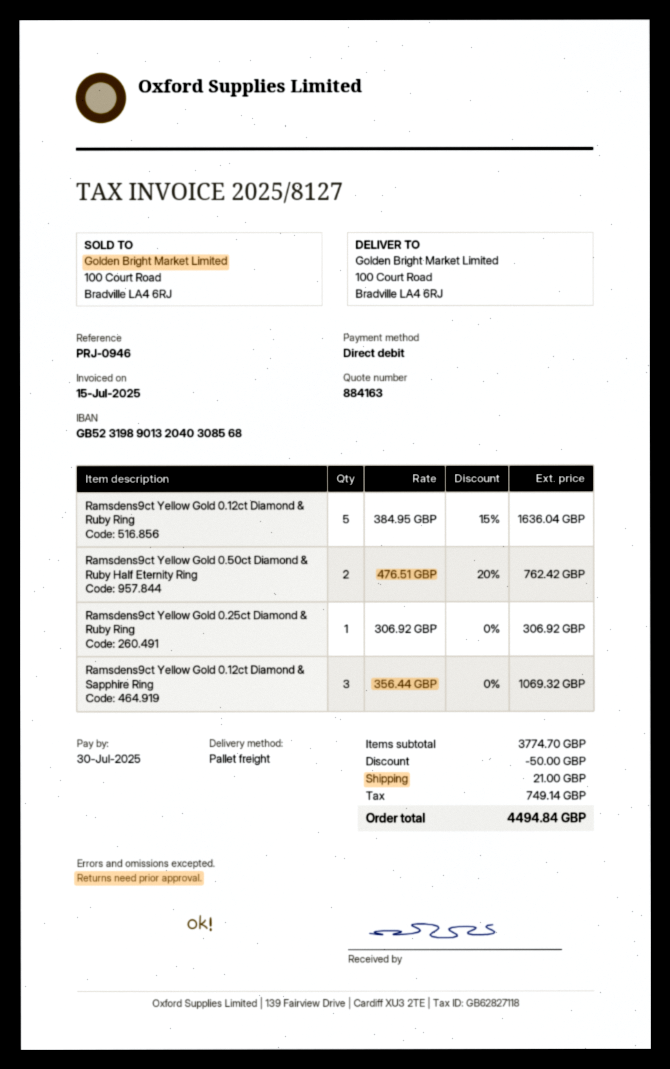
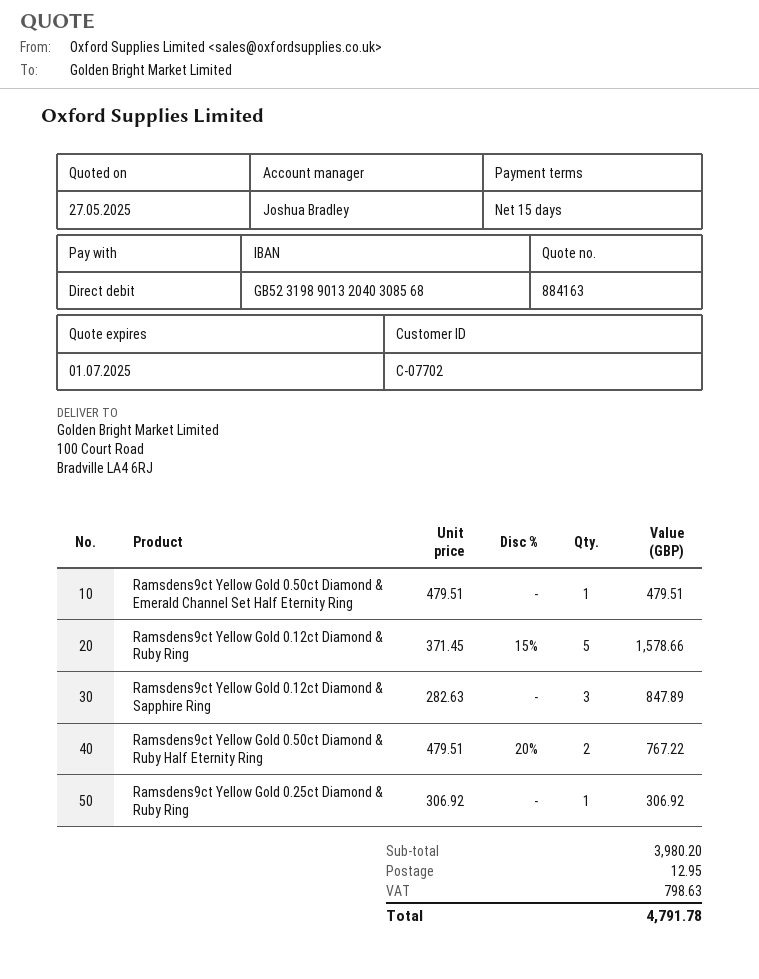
Ramsdens9ct Yellow Gold 0.12ct Diamond & Ruby Ring: 5 x 384.95 - 15% = 1636.04 -> 5 x 371.45 - 15% = 1578.66
Ramsdens9ct Yellow Gold 0.50ct Diamond & Ruby Half Eternity Ring: 2 x 476.51 - 20% = 762.42 -> 2 x 479.51 - 20% = 767.22
Ramsdens9ct Yellow Gold 0.12ct Diamond & Sapphire Ring: 3 x 356.44 = 1069.32 -> 3 x 282.63 = 847.89
Ramsdens9ct Yellow Gold 0.50ct Diamond & Emerald Channel Set Half Eternity Ring: none -> 1 x 479.51 = 479.51
subtotal: 3774.70 -> 3980.20
discount: 50.00 -> none
shipping: 21.00 -> 12.95
tax: 749.14 -> 798.63
total: 4494.84 -> 4791.78

